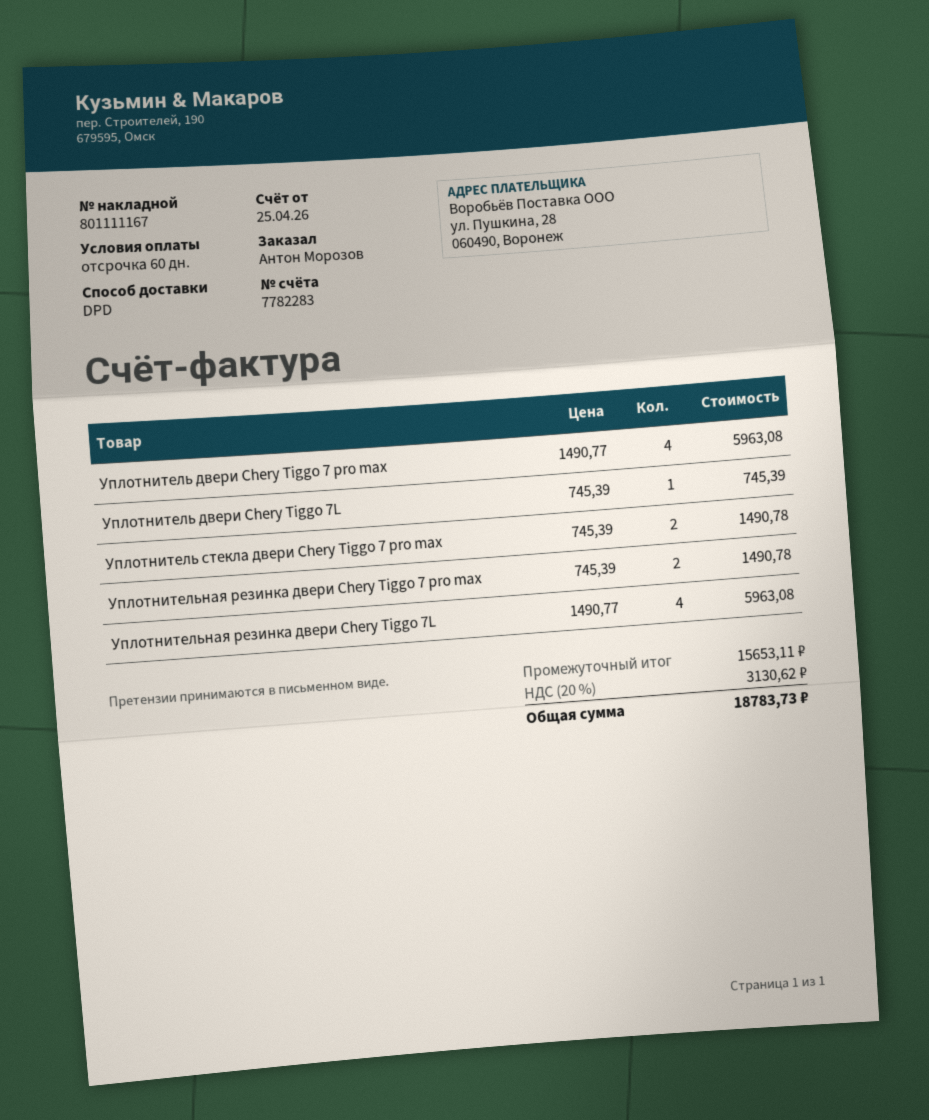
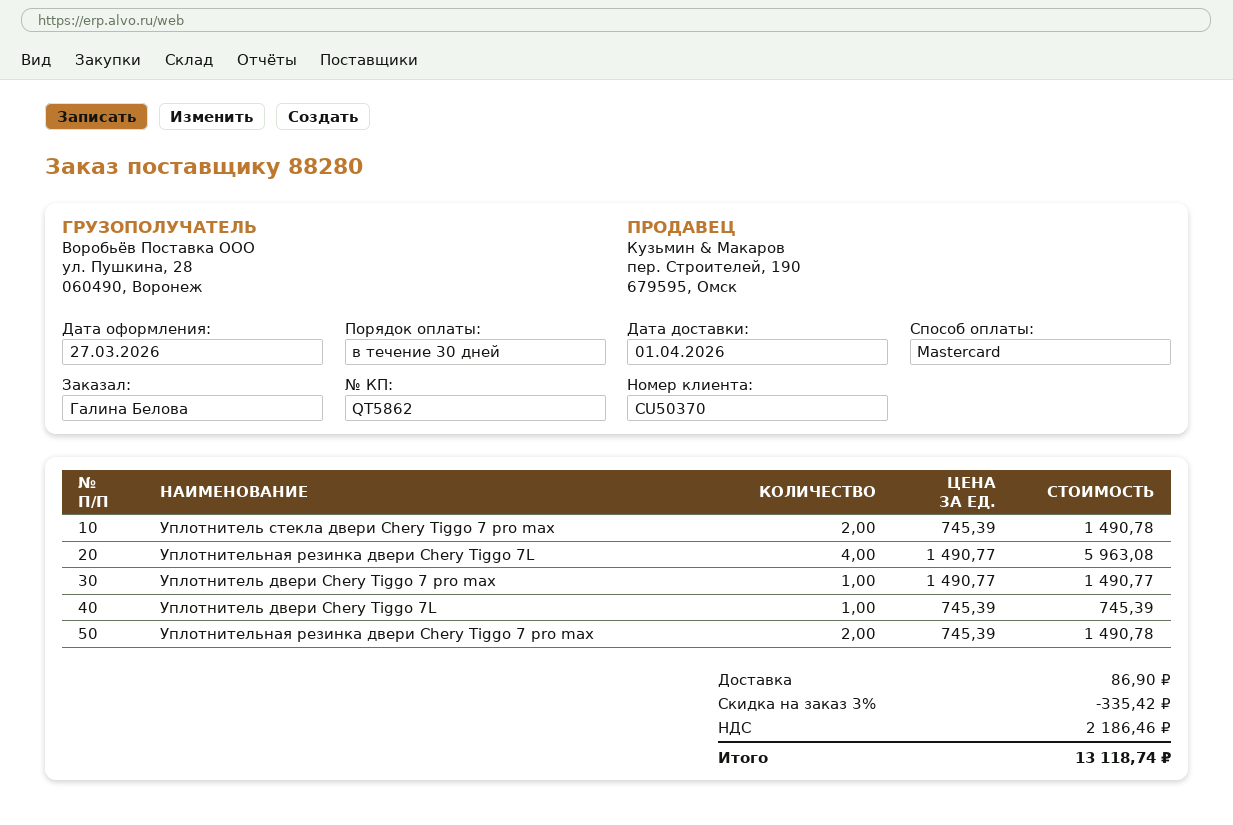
payment terms: 60 days -> 30 days
ordered by: Антон Морозов -> Галина Белова
Уплотнитель двери Chery Tiggo 7 pro max: 4 x 1490.77 = 5963.08 -> 1 x 1490.77 = 1490.77
discount: none -> 3% = 335.42
shipping: none -> 86.90
tax: 3130.62 -> 2186.46
total: 18783.73 -> 13118.74

